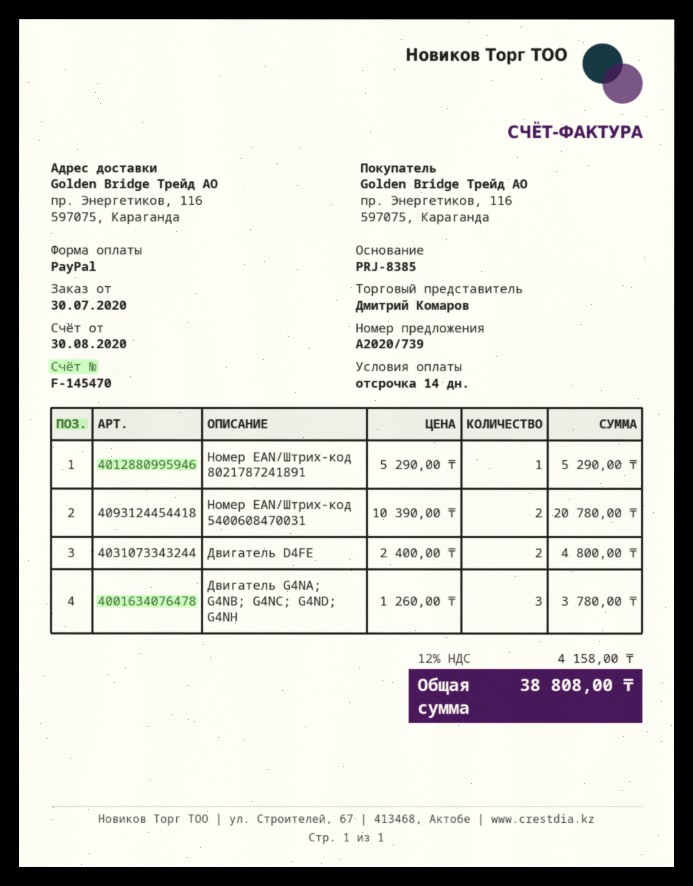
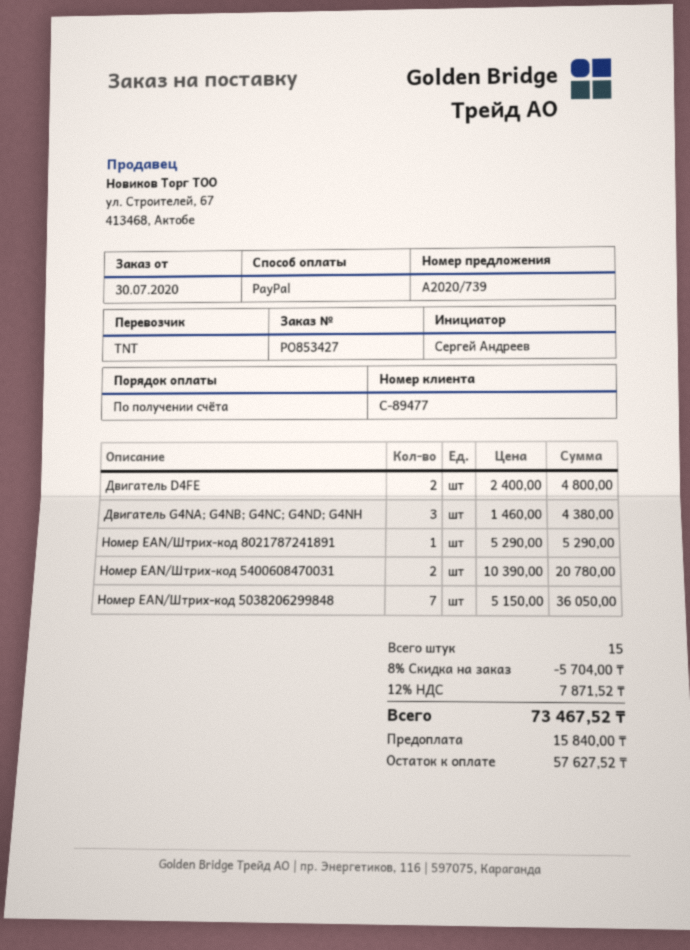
payment terms: 14 days -> on receipt
Двигатель G4NA; G4NB; G4NC; G4ND; G4NH: 3 x 1260.00 = 3780.00 -> 3 x 1460.00 = 4380.00
Номер EAN/Штрих-код 5038206299848: none -> 7 x 5150.00 = 36050.00
discount: none -> 8% = 5704.00
tax: 12% = 4158.00 -> 12% = 7871.52
total: 38808.00 -> 73467.52

